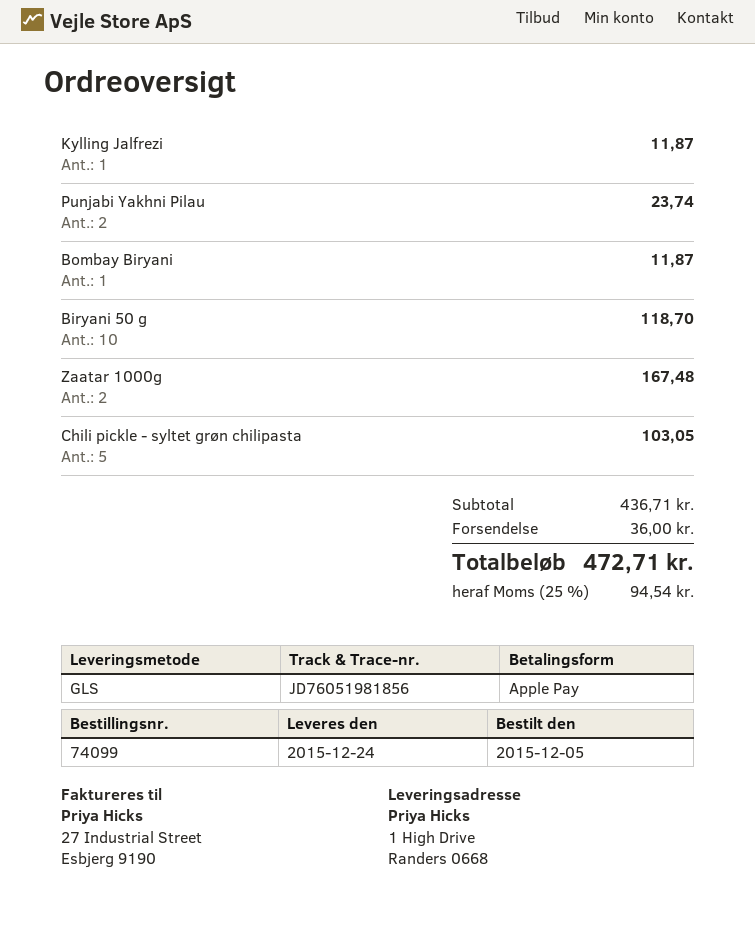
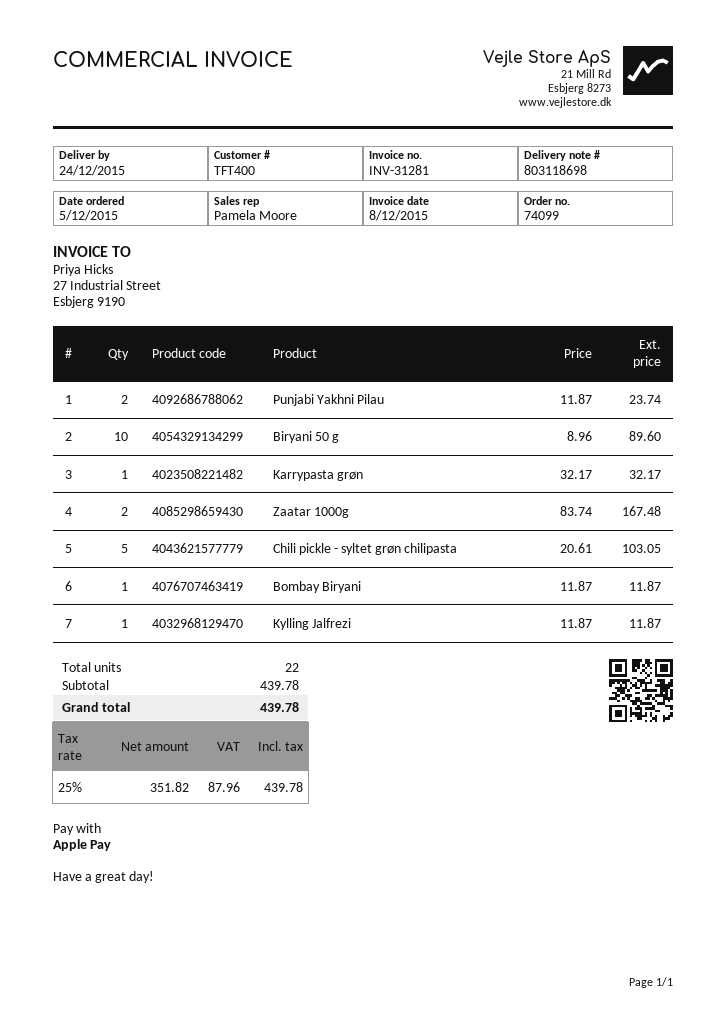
Biryani 50 g: 10 for 118.70 -> 10 for 89.60
Karrypasta grøn: none -> 1 for 32.17
subtotal: 436.71 -> 439.78
shipping: 36.00 -> none
tax: 25% = 94.54 -> 25% = 87.96
total: 472.71 -> 439.78

